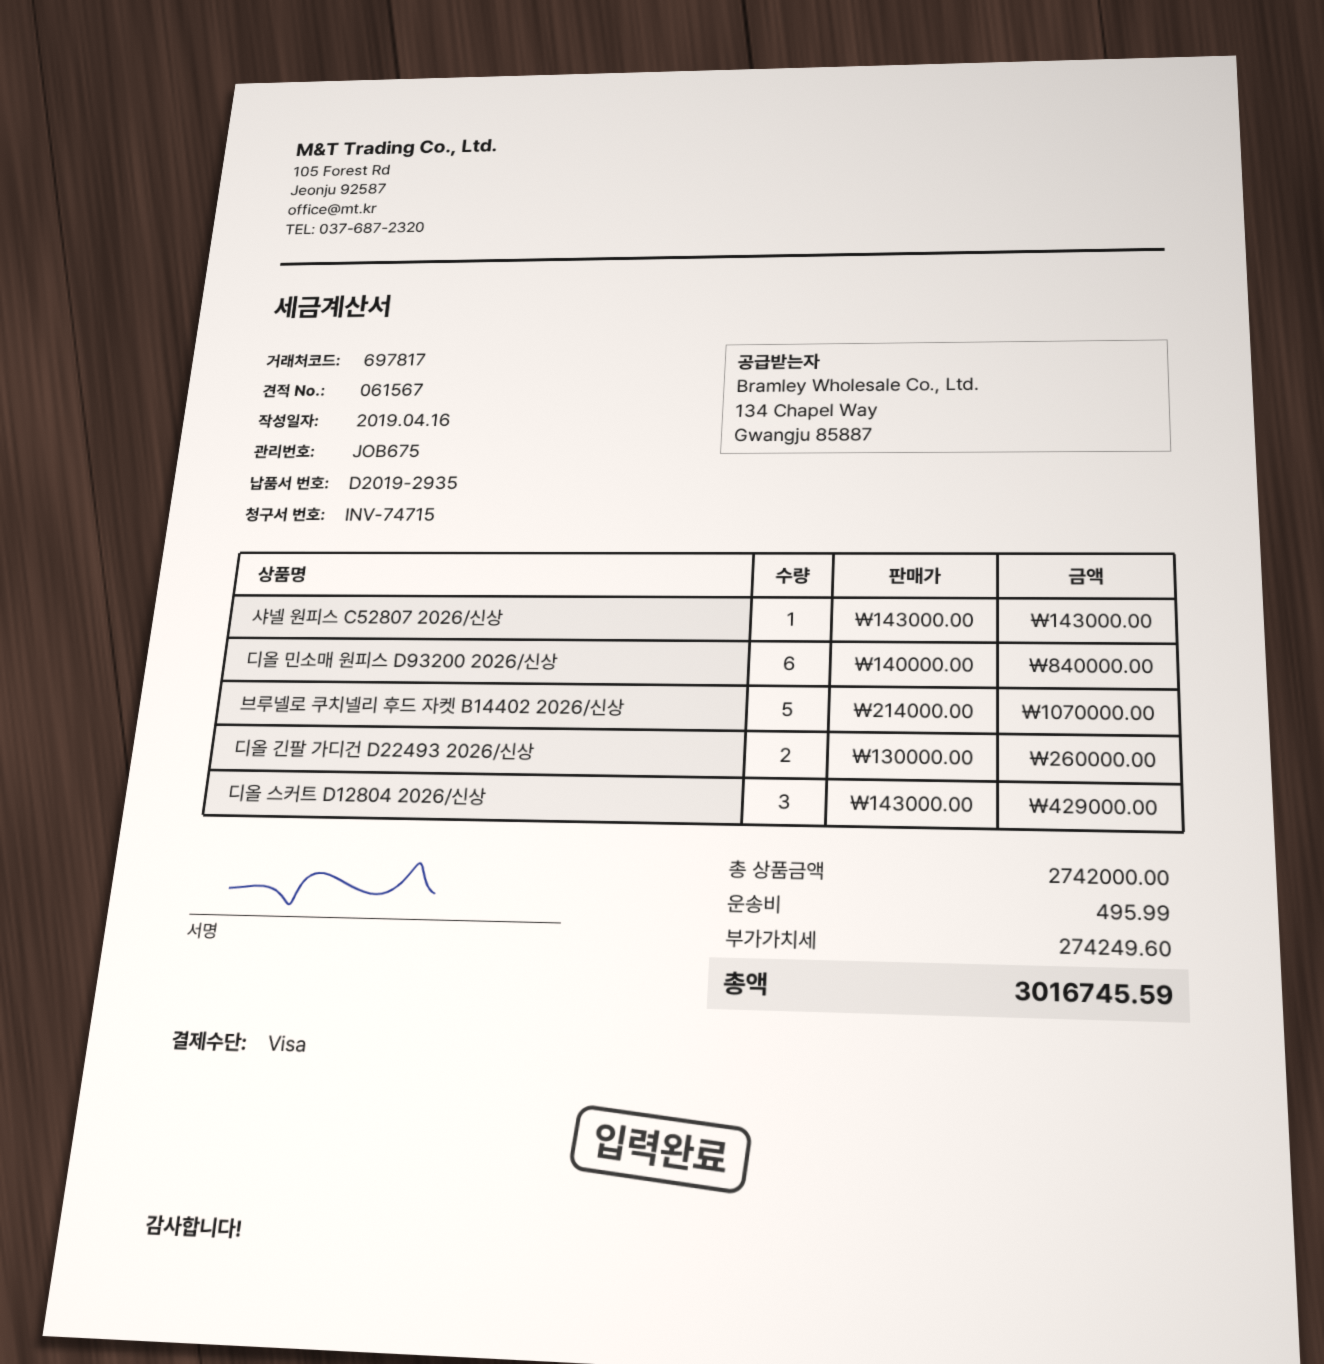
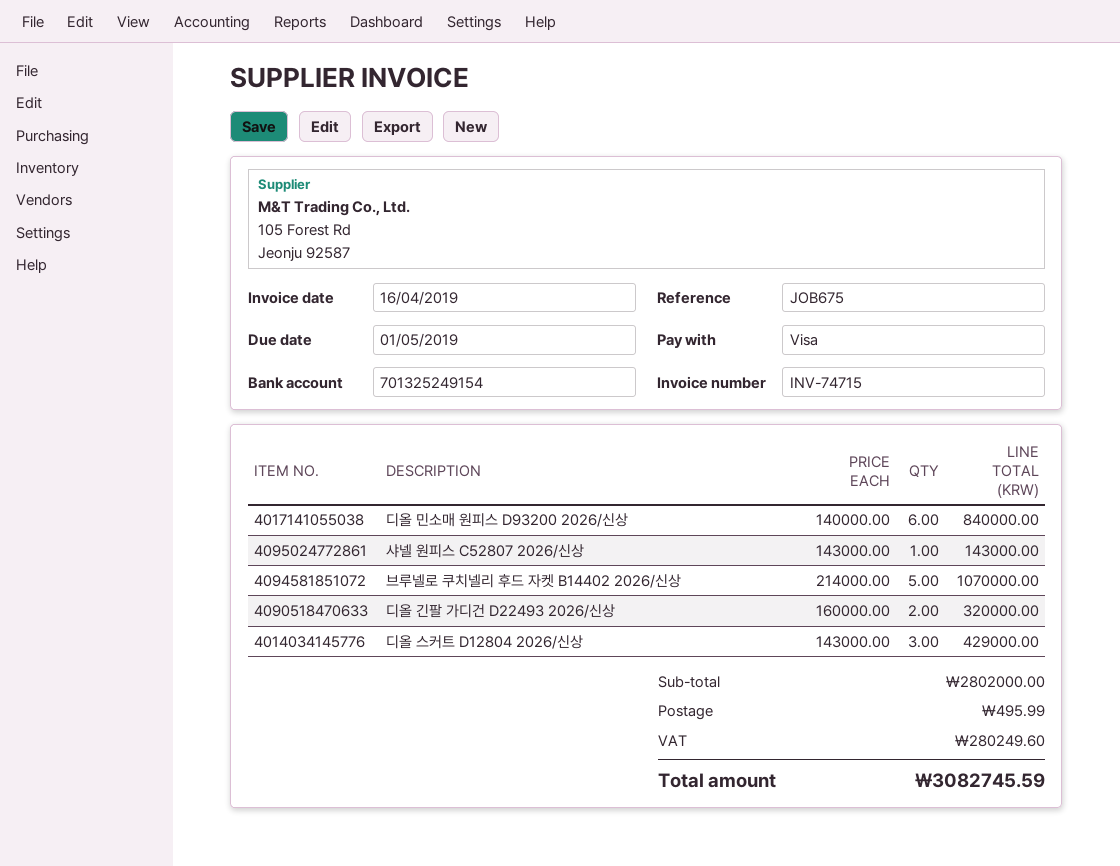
디올 긴팔 가디건 D22493 2026/신상: 2 x 130000.00 = 260000.00 -> 2 x 160000.00 = 320000.00
subtotal: 2742000.00 -> 2802000.00
tax: 274249.60 -> 280249.60
total: 3016745.59 -> 3082745.59

